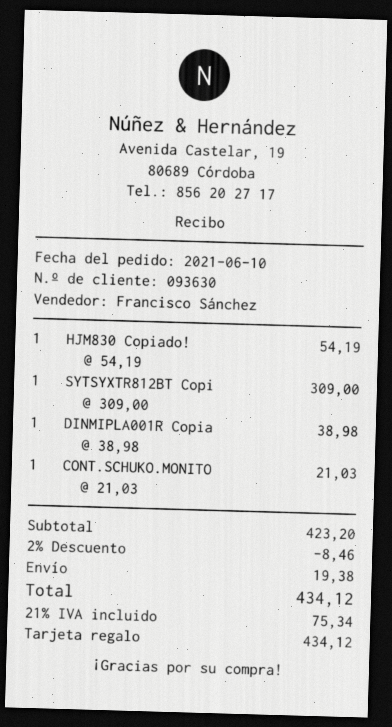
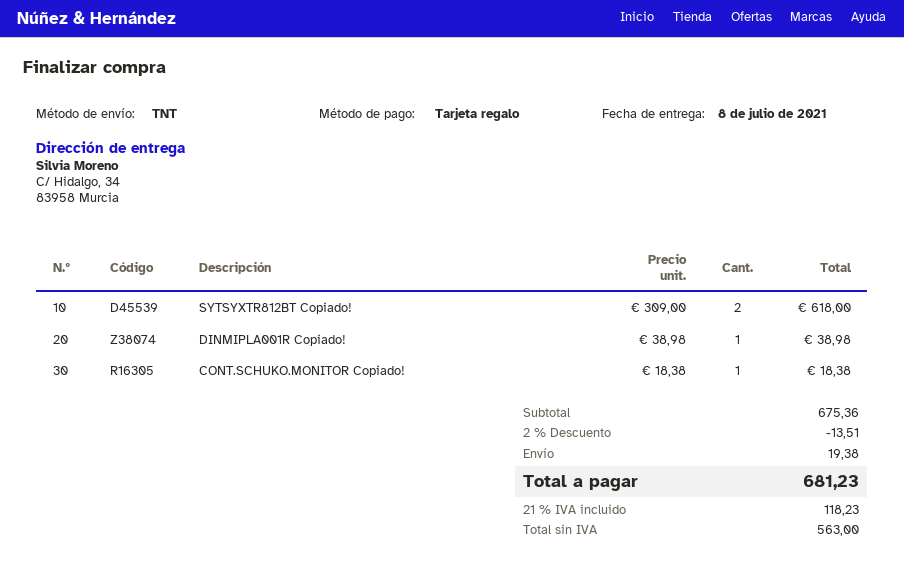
HJM830 Copiado!: 1 x 54.19 = 54.19 -> none
SYTSYXTR812BT Copi: 1 x 309.00 = 309.00 -> 2 x 309.00 = 618.00
CONT.SCHUKO.MONITO: 1 x 21.03 = 21.03 -> 1 x 18.38 = 18.38
subtotal: 423.20 -> 675.36
discount: 2% = 8.46 -> 2% = 13.51
tax: 21% = 75.34 -> 21% = 118.23
total: 434.12 -> 681.23

